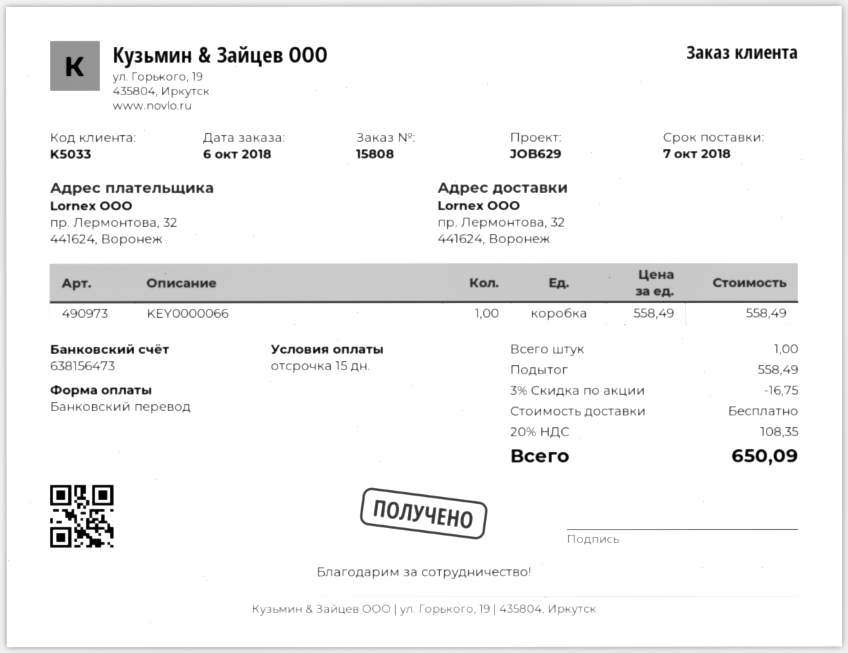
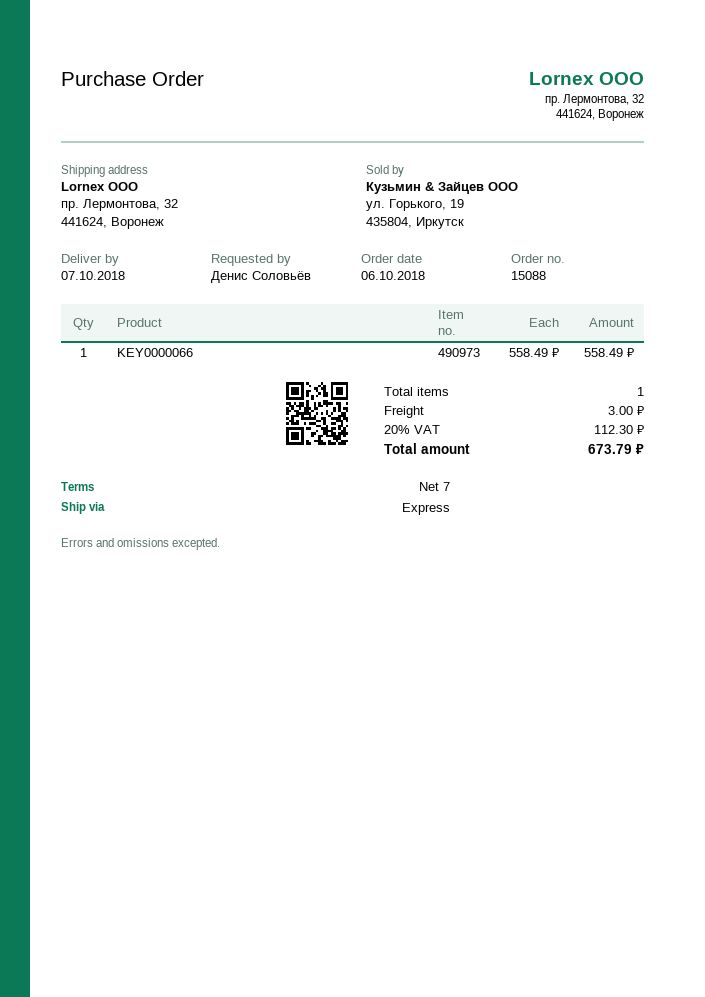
order number: 15808 -> 15088
payment terms: 15 days -> 7 days
discount: 3% = 16.75 -> none
shipping: 0.00 -> 3.00
tax: 20% = 108.35 -> 20% = 112.30
total: 650.09 -> 673.79

